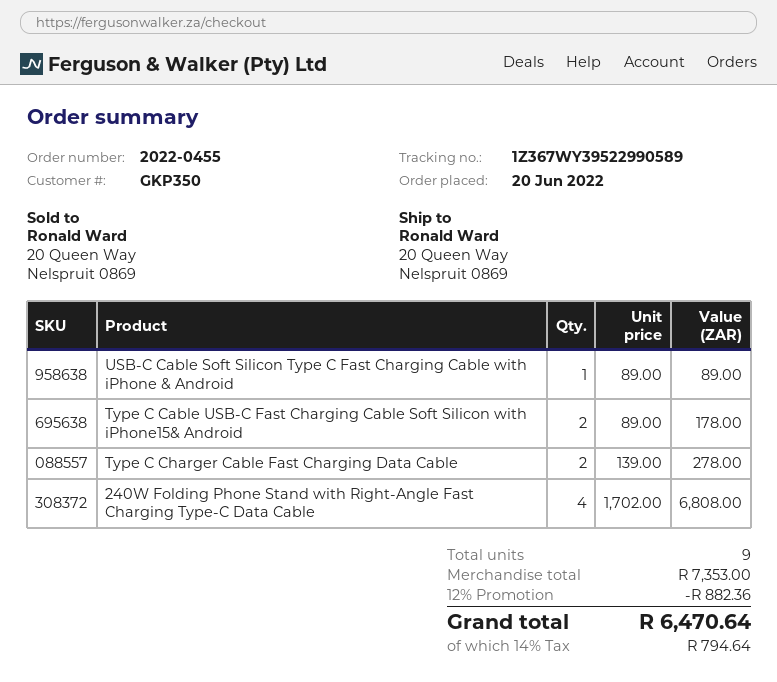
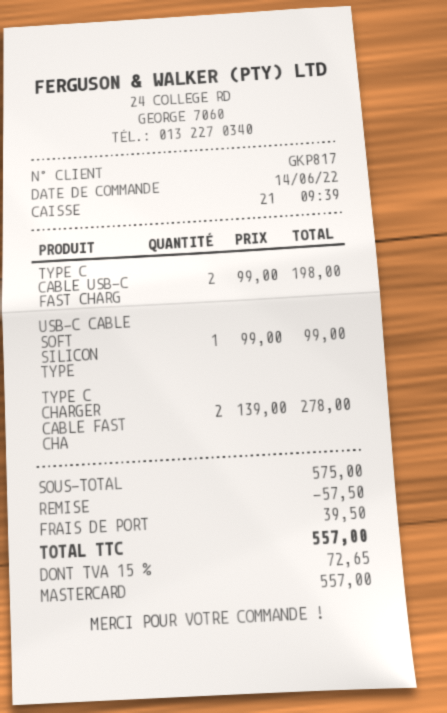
order date: 2022-06-20 -> 2022-06-14
customer number: GKP350 -> GKP817
USB-C Cable Soft Silicon Type C Fast Charging Cable with iPhone & Android: 1 x 89.00 = 89.00 -> 1 x 99.00 = 99.00
Type C Cable USB-C Fast Charging Cable Soft Silicon with iPhone15& Android: 2 x 89.00 = 178.00 -> 2 x 99.00 = 198.00
240W Folding Phone Stand with Right-Angle Fast Charging Type-C Data Cable: 4 x 1702.00 = 6808.00 -> none
subtotal: 7353.00 -> 575.00
discount: 882.36 -> 57.50
shipping: none -> 39.50
tax: 14% = 794.64 -> 15% = 72.65
total: 6470.64 -> 557.00

